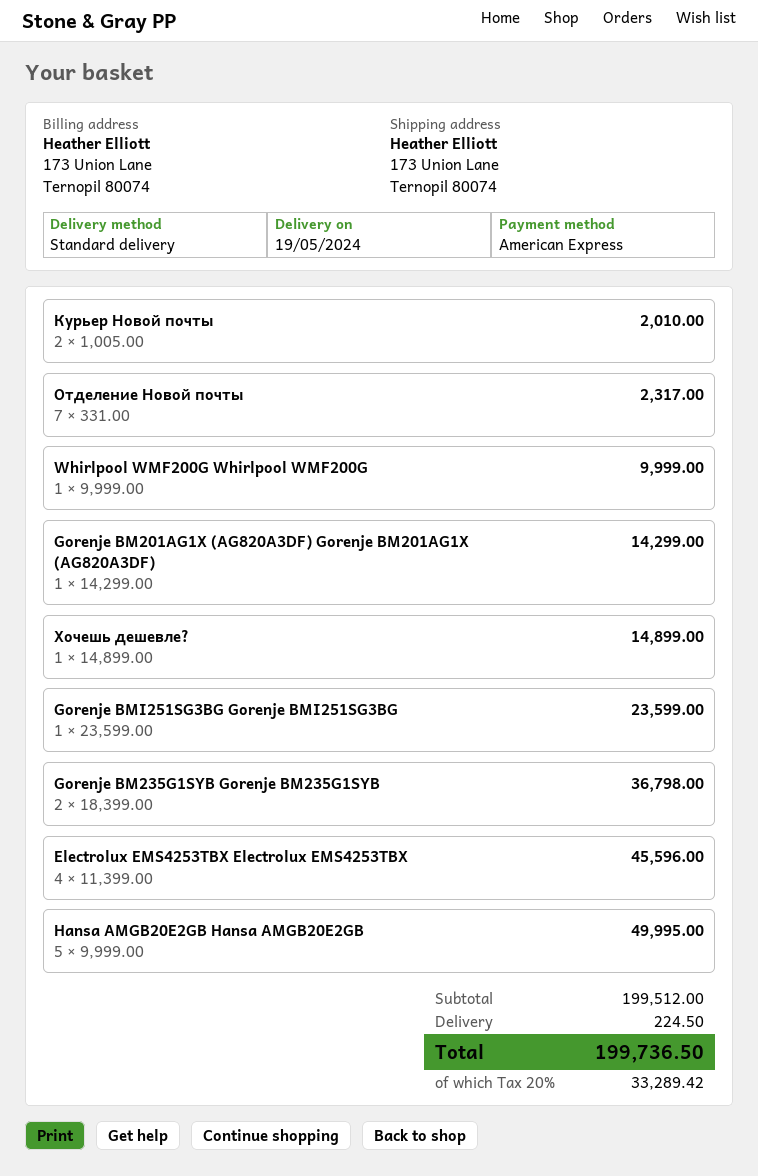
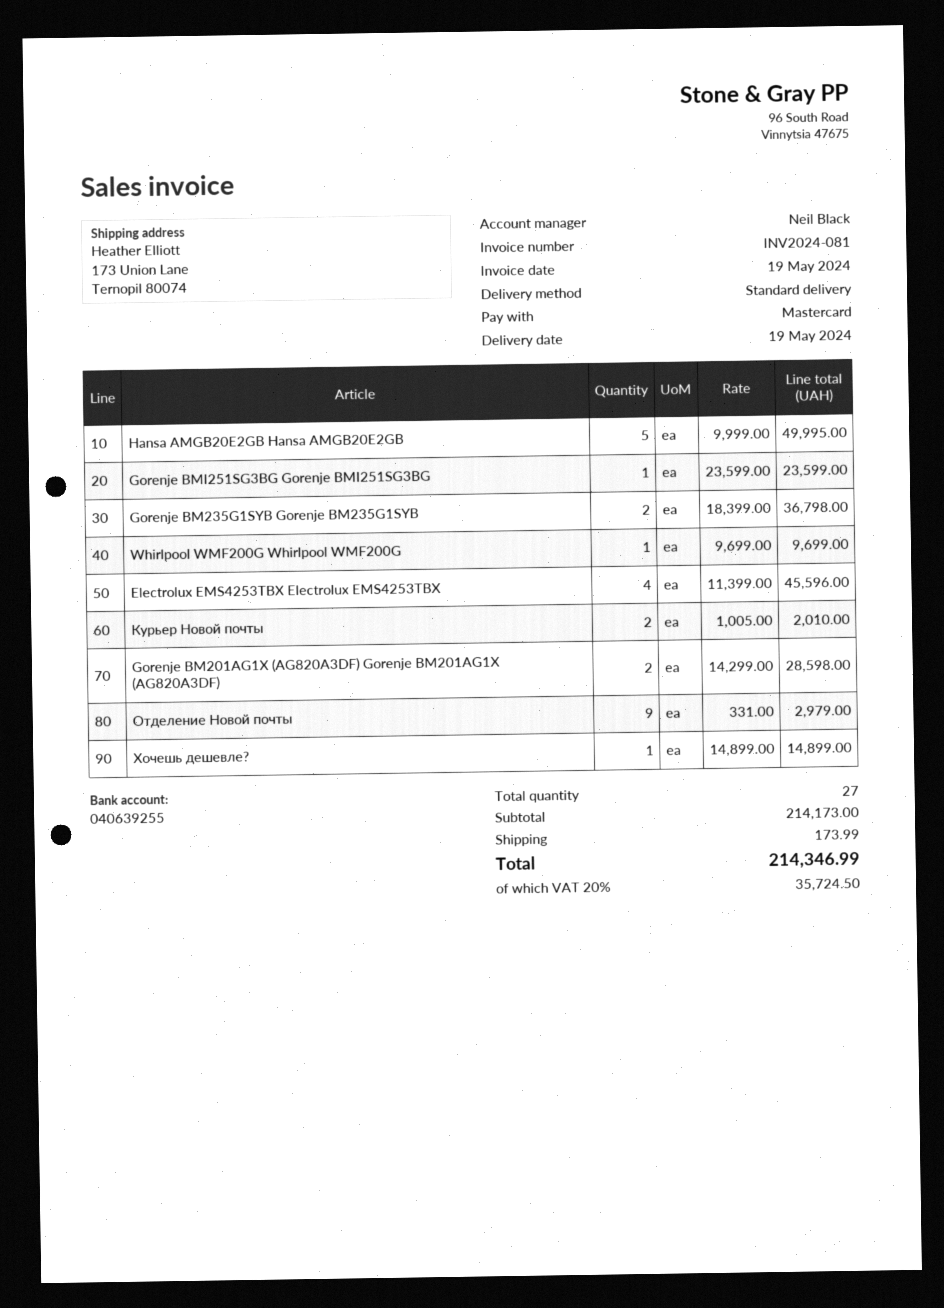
payment method: American Express -> Mastercard
Отделение Новой почты: 7 x 331.00 = 2317.00 -> 9 x 331.00 = 2979.00
Whirlpool WMF200G Whirlpool WMF200G: 1 x 9999.00 = 9999.00 -> 1 x 9699.00 = 9699.00
Gorenje BM201AG1X (AG820A3DF) Gorenje BM201AG1X (AG820A3DF): 1 x 14299.00 = 14299.00 -> 2 x 14299.00 = 28598.00
subtotal: 199512.00 -> 214173.00
shipping: 224.50 -> 173.99
tax: 20% = 33289.42 -> 20% = 35724.50
total: 199736.50 -> 214346.99

